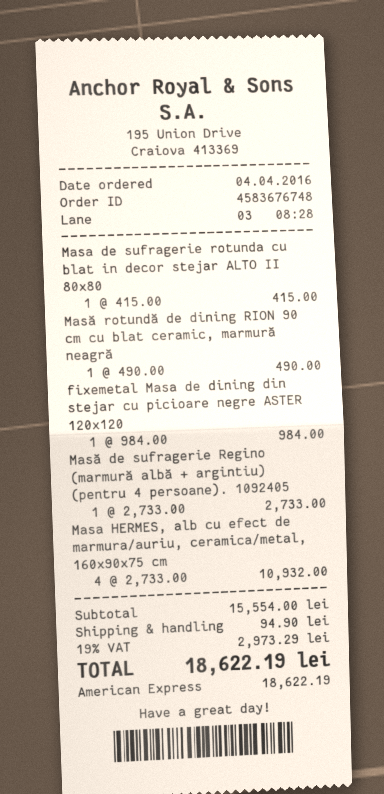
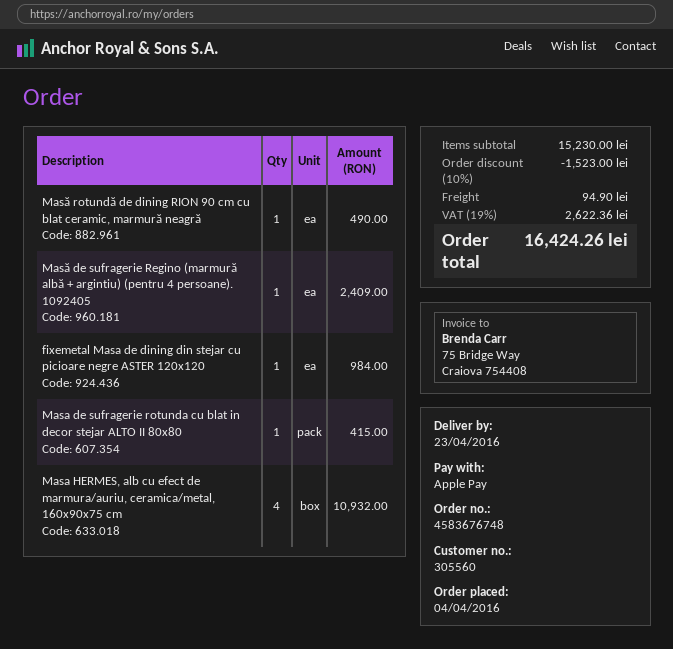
payment method: American Express -> Apple Pay
Masă de sufragerie Regino (marmură albă + argintiu) (pentru 4 persoane). 1092405: 1 for 2733.00 -> 1 for 2409.00
subtotal: 15554.00 -> 15230.00
discount: none -> 10% = 1523.00
tax: 19% = 2973.29 -> 19% = 2622.36
total: 18622.19 -> 16424.26

